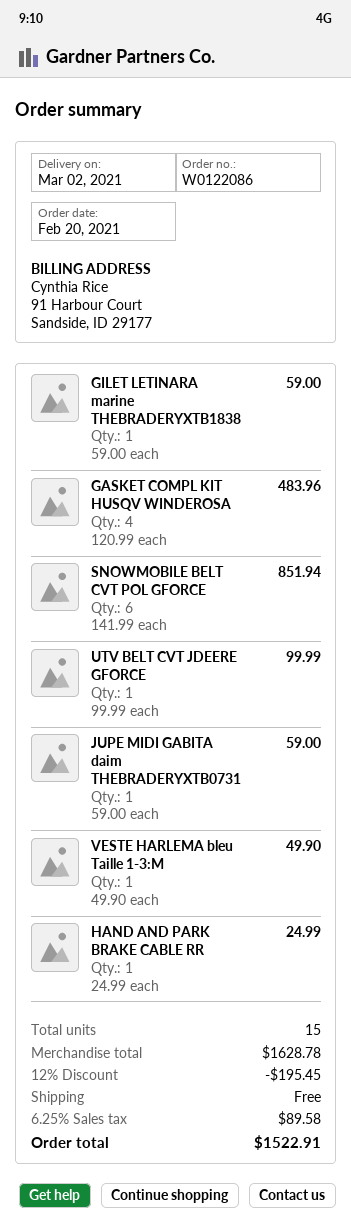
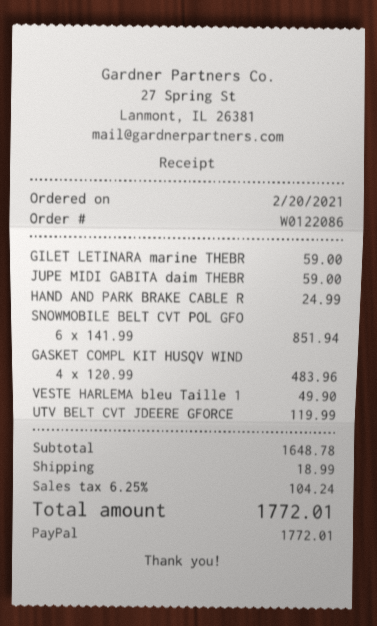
UTV BELT CVT JDEERE GFORCE: 1 x 99.99 = 99.99 -> 1 x 119.99 = 119.99
subtotal: 1628.78 -> 1648.78
discount: 12% = 195.45 -> none
shipping: 0.00 -> 18.99
tax: 6.25% = 89.58 -> 6.25% = 104.24
total: 1522.91 -> 1772.01

